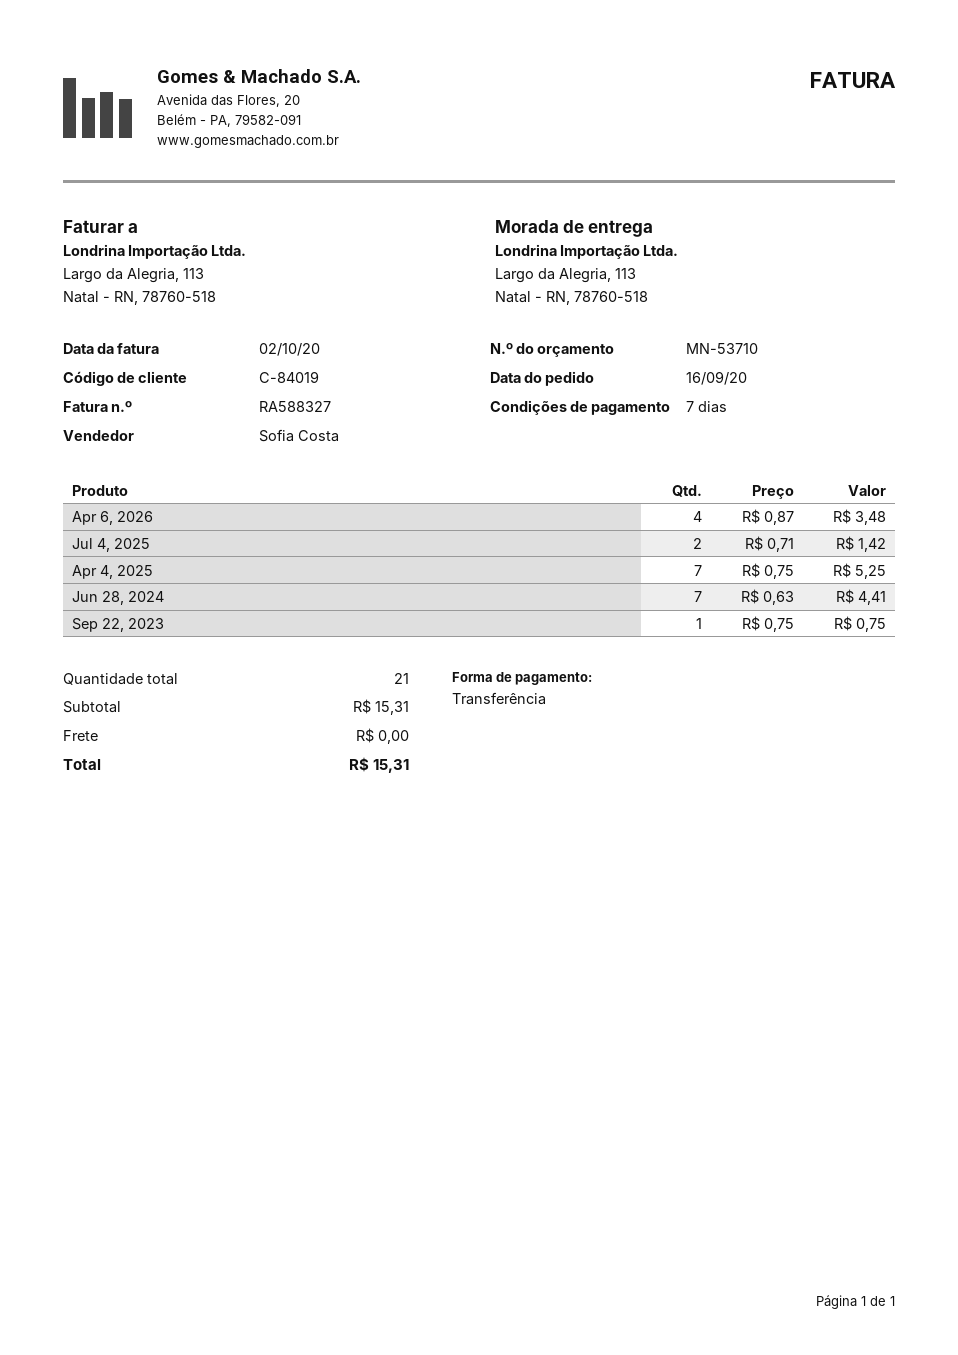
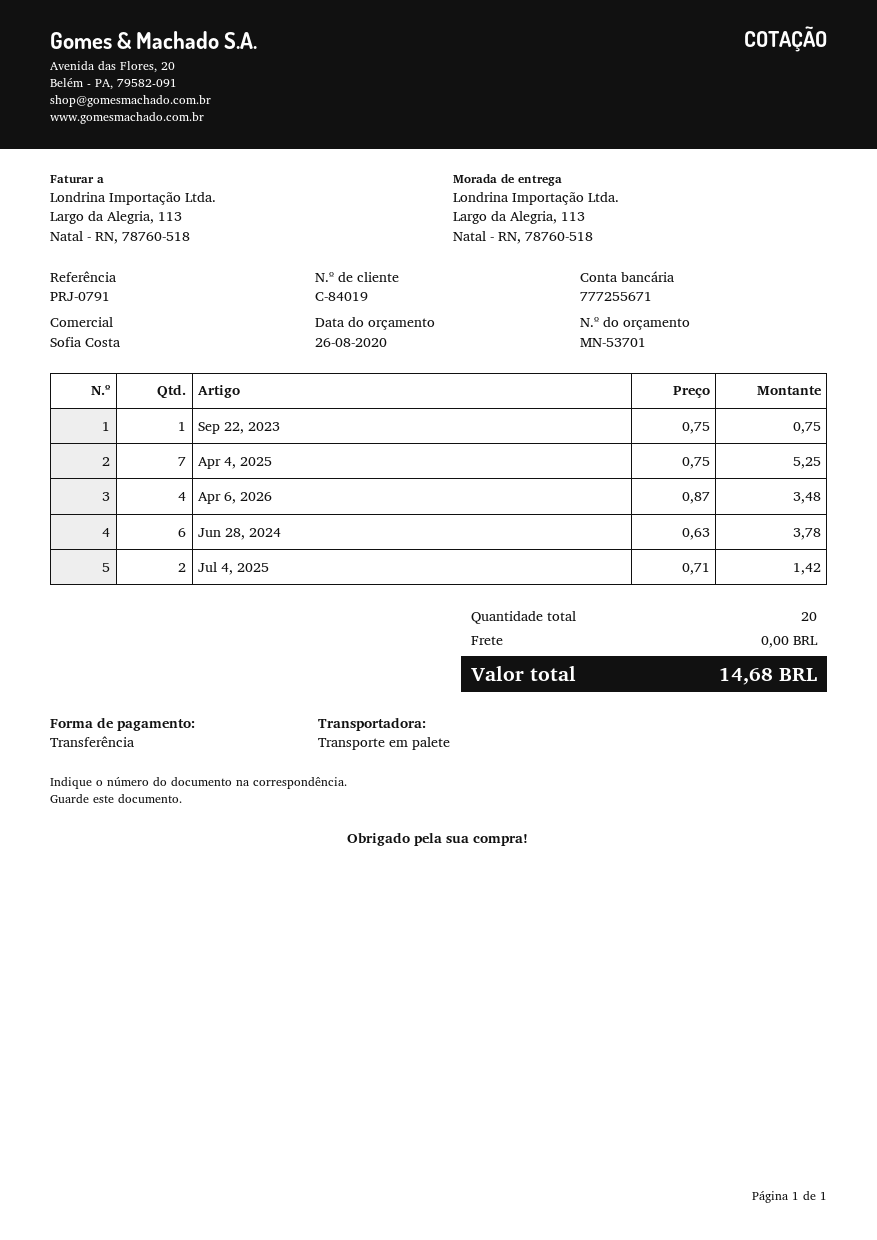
quote number: MN-53710 -> MN-53701
Jun 28, 2024: 7 x 0.63 = 4.41 -> 6 x 0.63 = 3.78
total quantity: 21 -> 20
total: 15.31 -> 14.68

